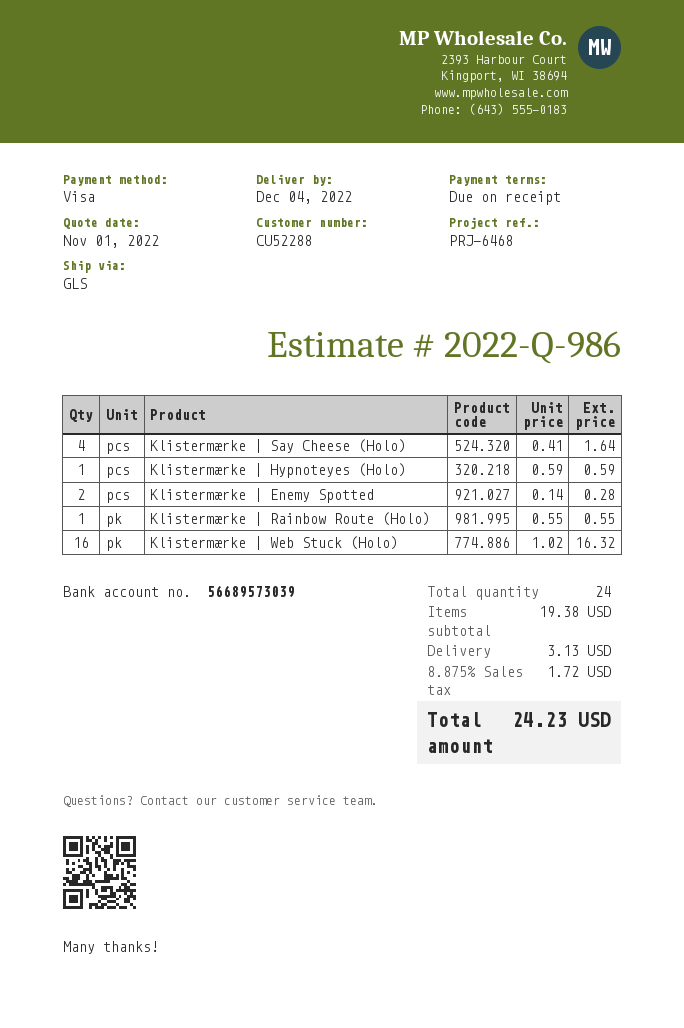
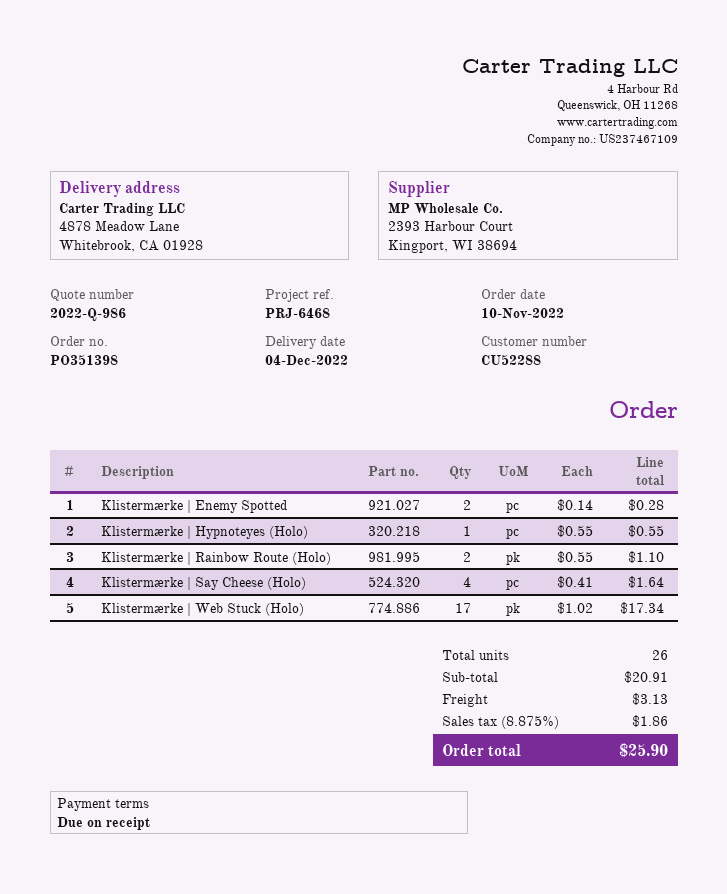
Klistermærke | Hypnoteyes (Holo): 1 x 0.59 = 0.59 -> 1 x 0.55 = 0.55
Klistermærke | Rainbow Route (Holo): 1 x 0.55 = 0.55 -> 2 x 0.55 = 1.10
Klistermærke | Web Stuck (Holo): 16 x 1.02 = 16.32 -> 17 x 1.02 = 17.34
total quantity: 24 -> 26
subtotal: 19.38 -> 20.91
tax: 8.875% = 1.72 -> 8.875% = 1.86
total: 24.23 -> 25.90

